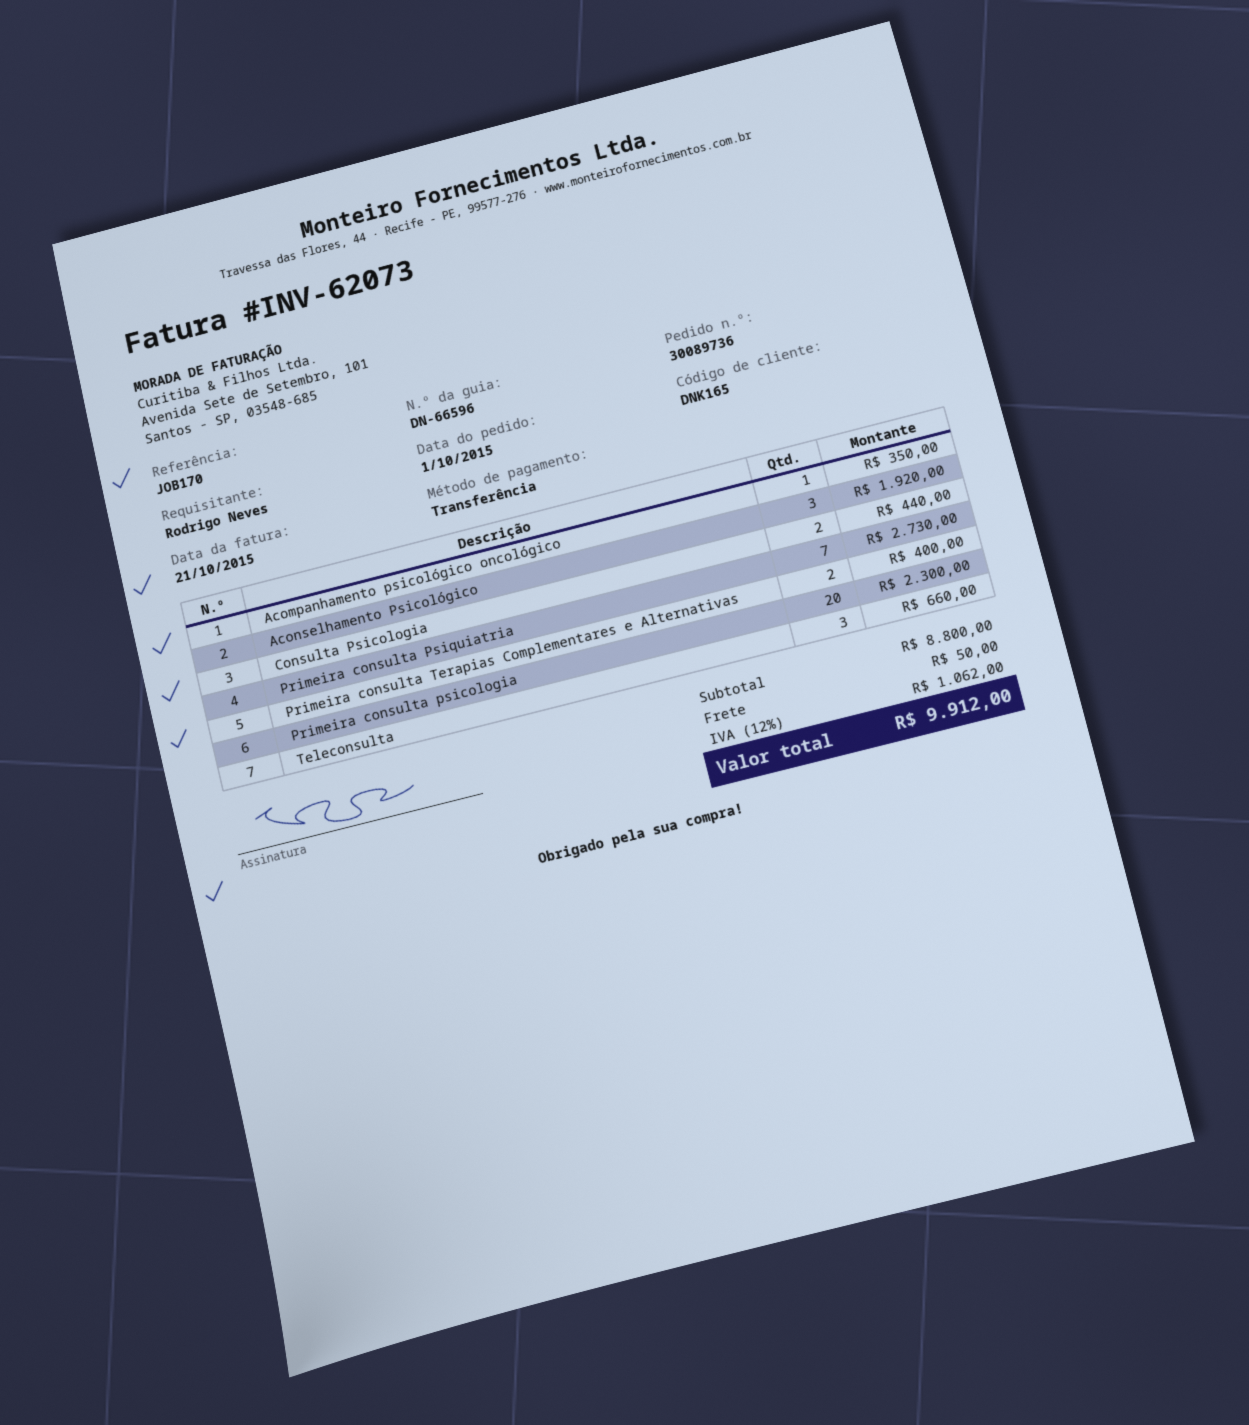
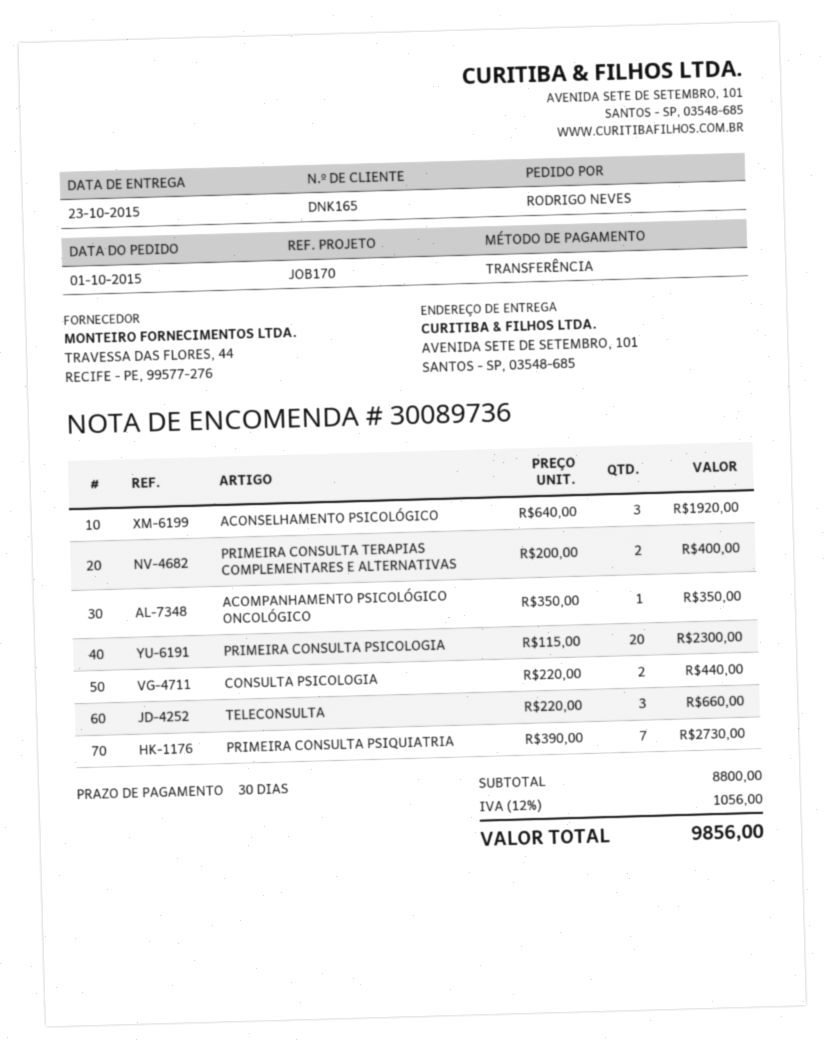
shipping: 50.00 -> none
tax: 12% = 1062.00 -> 12% = 1056.00
total: 9912.00 -> 9856.00

